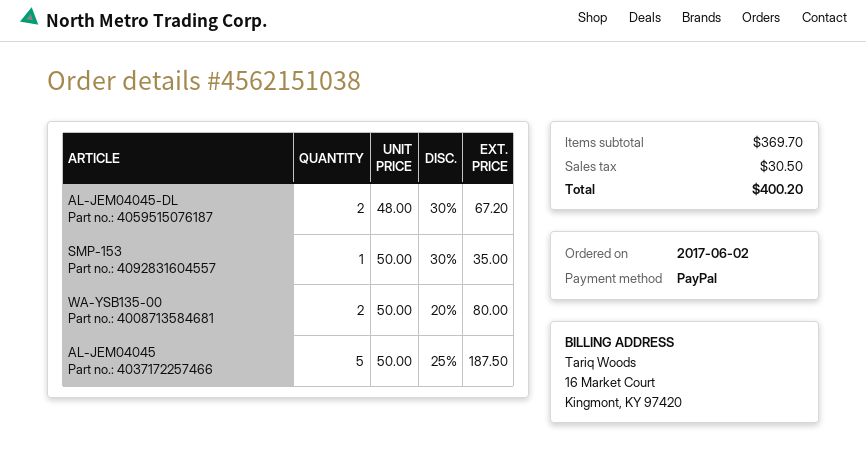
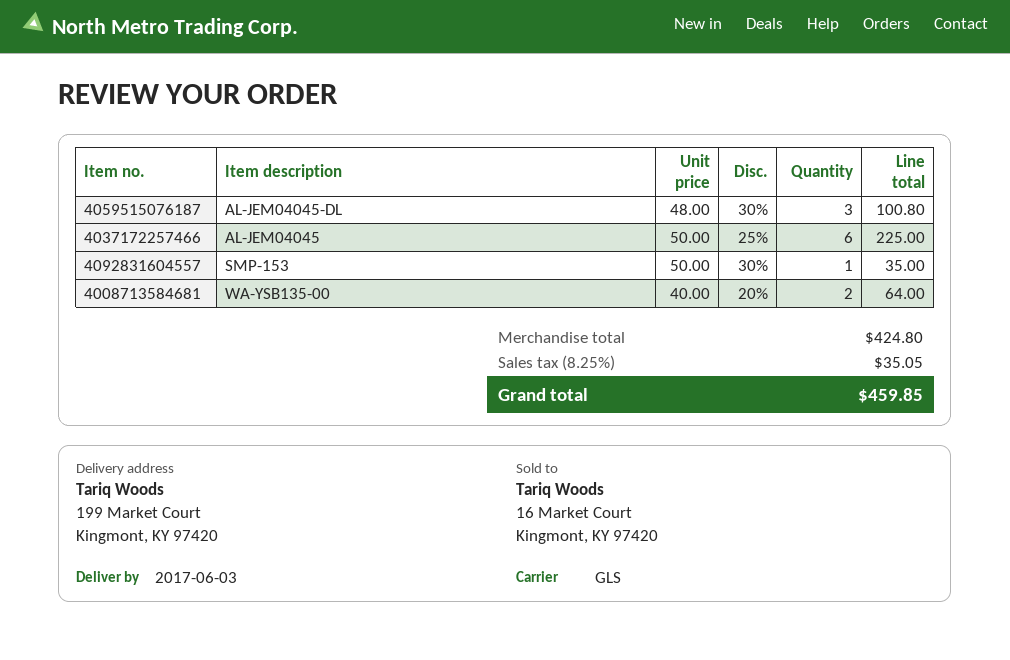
AL-JEM04045-DL: 2 x 48.00 - 30% = 67.20 -> 3 x 48.00 - 30% = 100.80
WA-YSB135-00: 2 x 50.00 - 20% = 80.00 -> 2 x 40.00 - 20% = 64.00
AL-JEM04045: 5 x 50.00 - 25% = 187.50 -> 6 x 50.00 - 25% = 225.00
subtotal: 369.70 -> 424.80
tax: 30.50 -> 35.05
total: 400.20 -> 459.85

